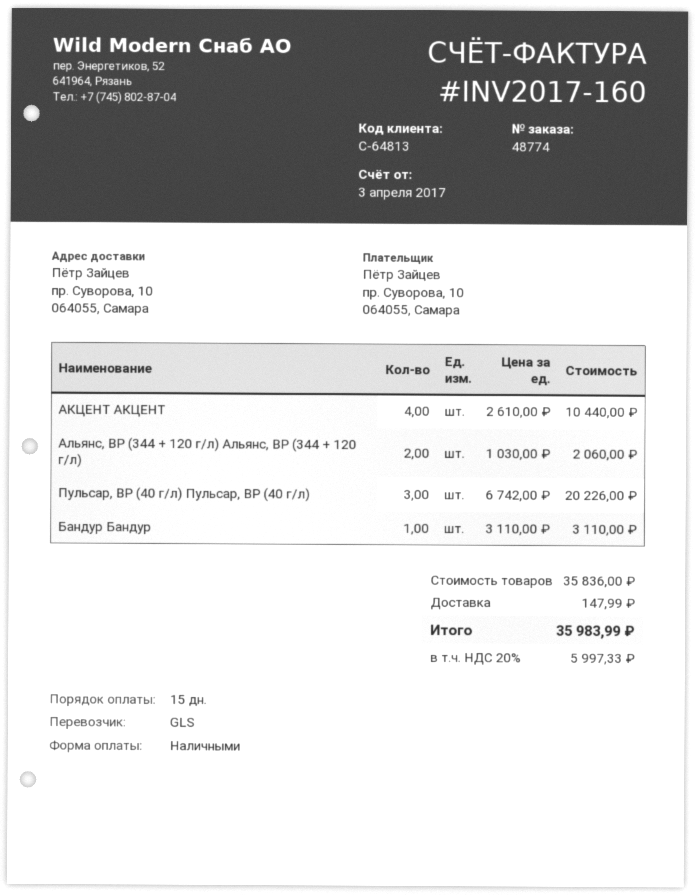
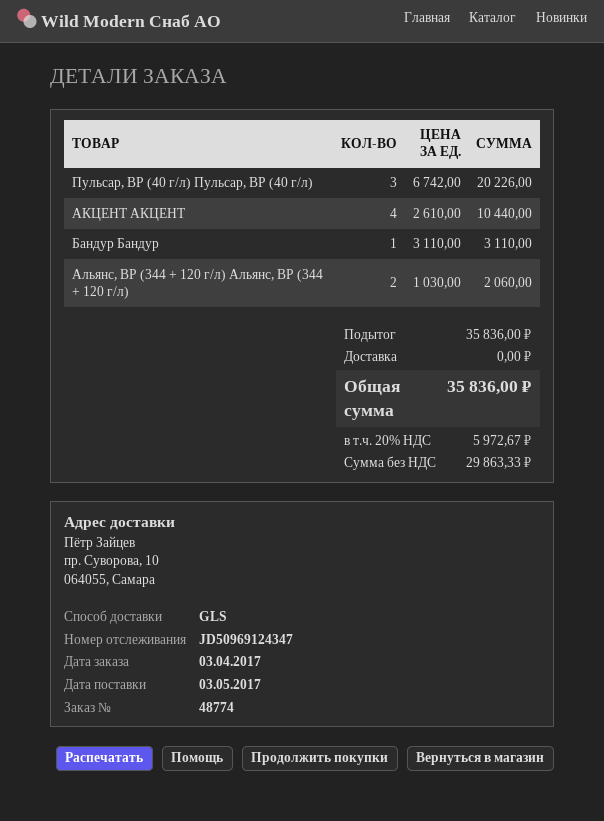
shipping: 147.99 -> 0.00
tax: 20% = 5997.33 -> 20% = 5972.67
total: 35983.99 -> 35836.00

